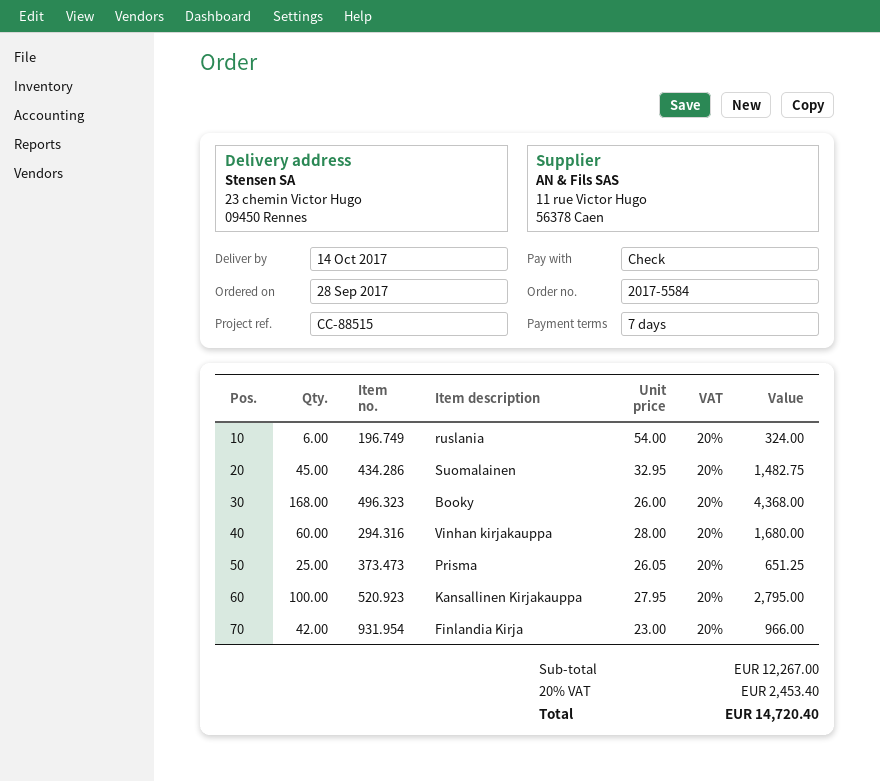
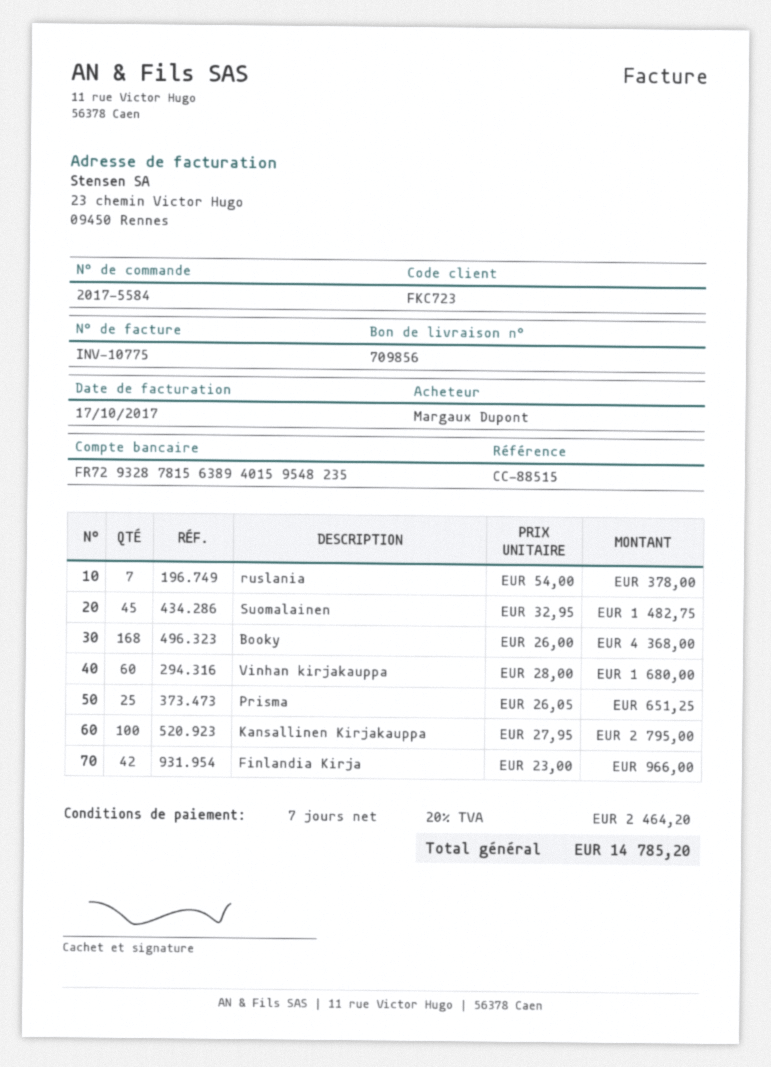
ruslania: 6 x 54.00 = 324.00 -> 7 x 54.00 = 378.00
tax: 20% = 2453.40 -> 20% = 2464.20
total: 14720.40 -> 14785.20

